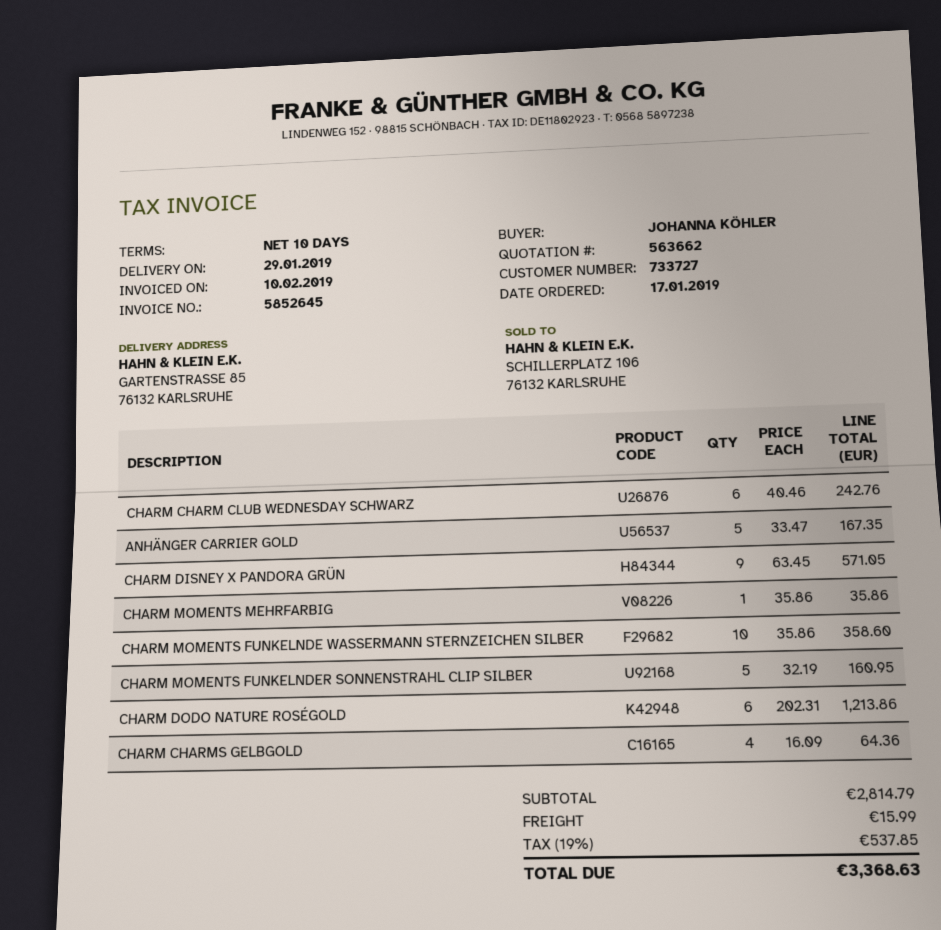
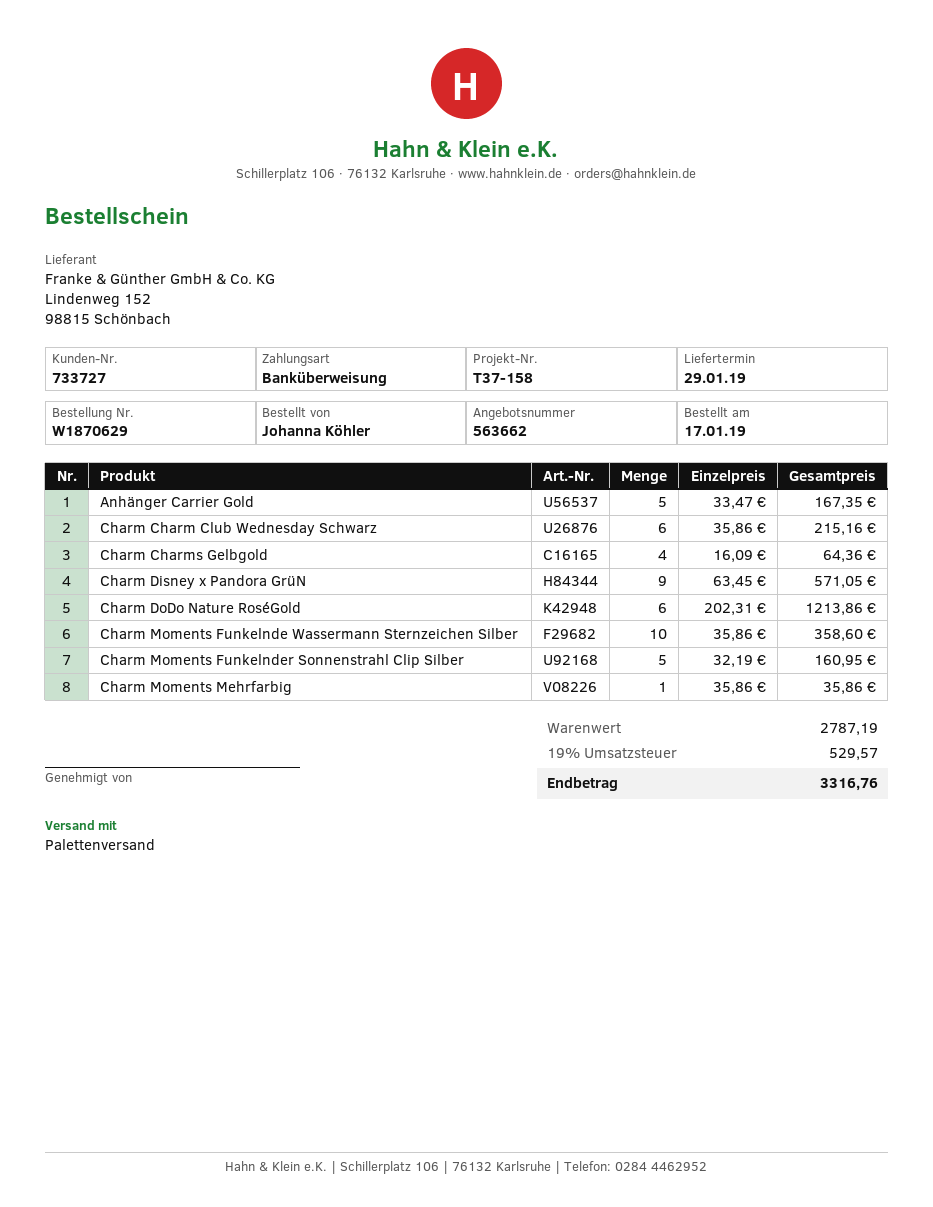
CHARM CHARM CLUB WEDNESDAY SCHWARZ: 6 x 40.46 = 242.76 -> 6 x 35.86 = 215.16
subtotal: 2814.79 -> 2787.19
shipping: 15.99 -> none
tax: 19% = 537.85 -> 19% = 529.57
total: 3368.63 -> 3316.76

